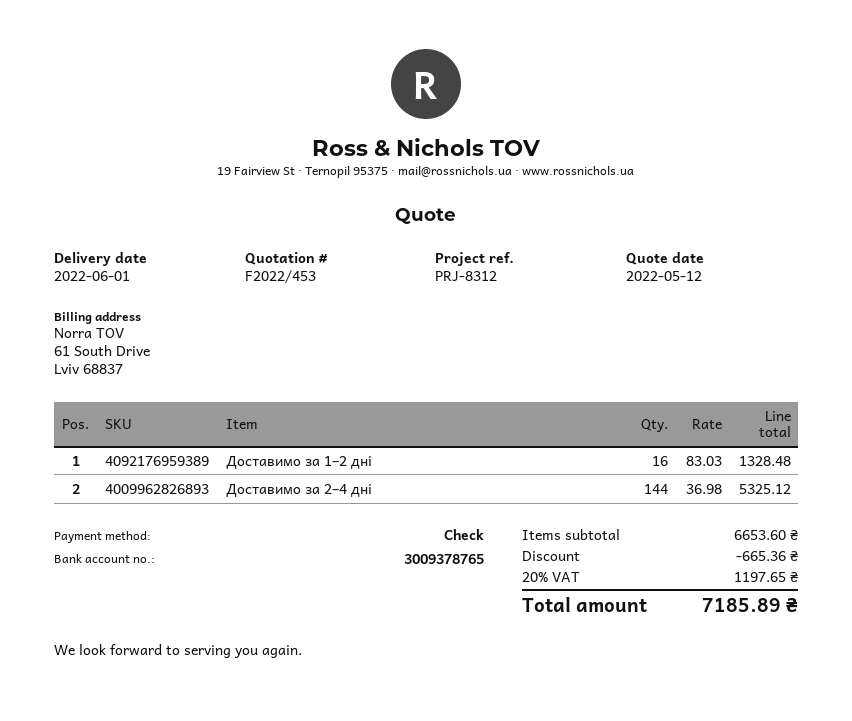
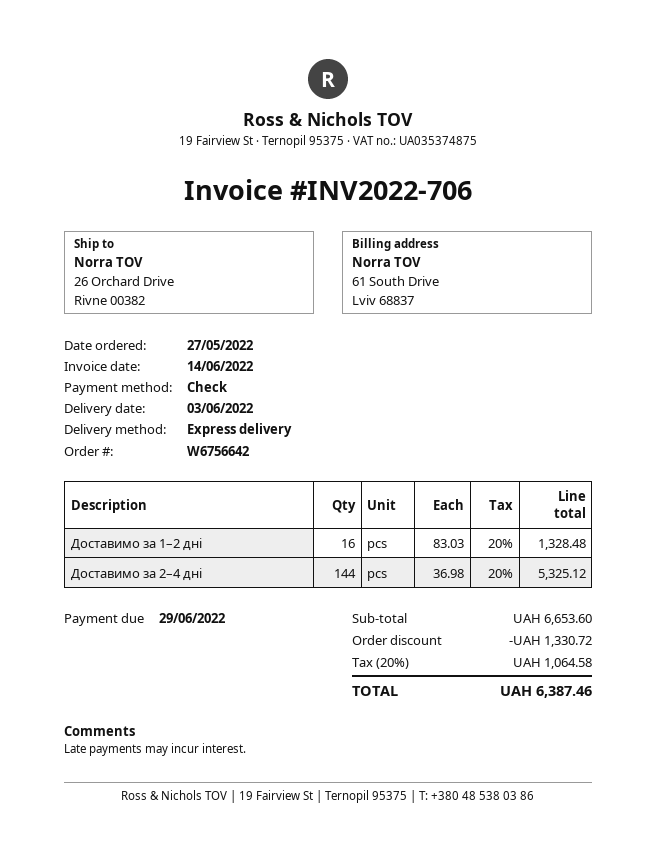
delivery date: 2022-06-01 -> 2022-06-03
discount: 665.36 -> 1330.72
tax: 20% = 1197.65 -> 20% = 1064.58
total: 7185.89 -> 6387.46

